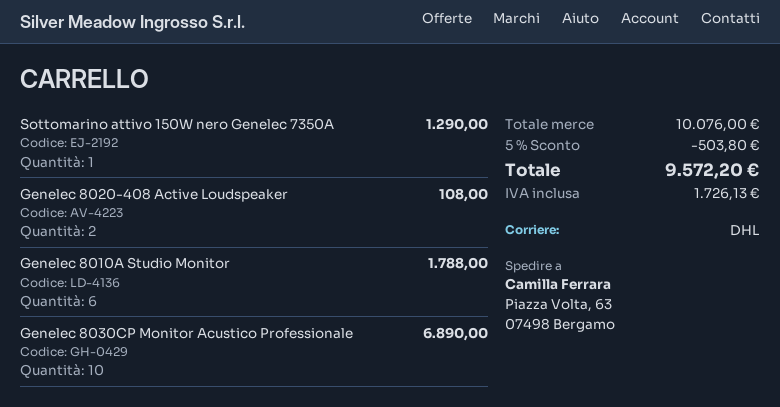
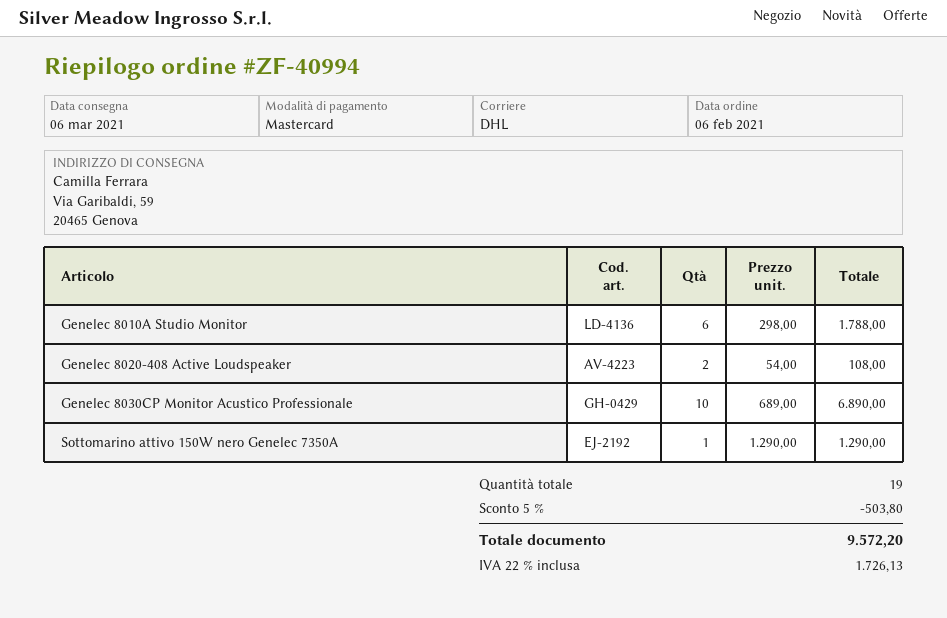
ship to: Piazza Volta, 63, 07498 Bergamo -> Via Garibaldi, 59, 20465 Genova

